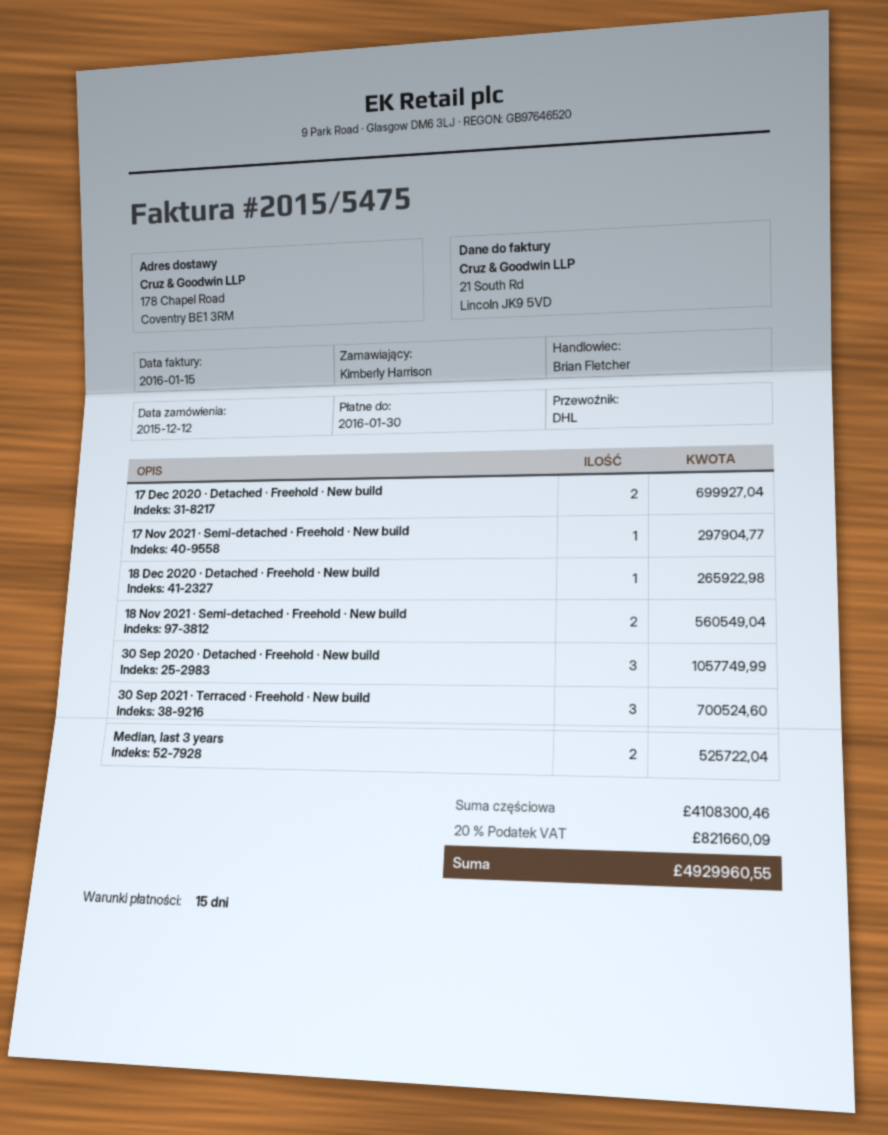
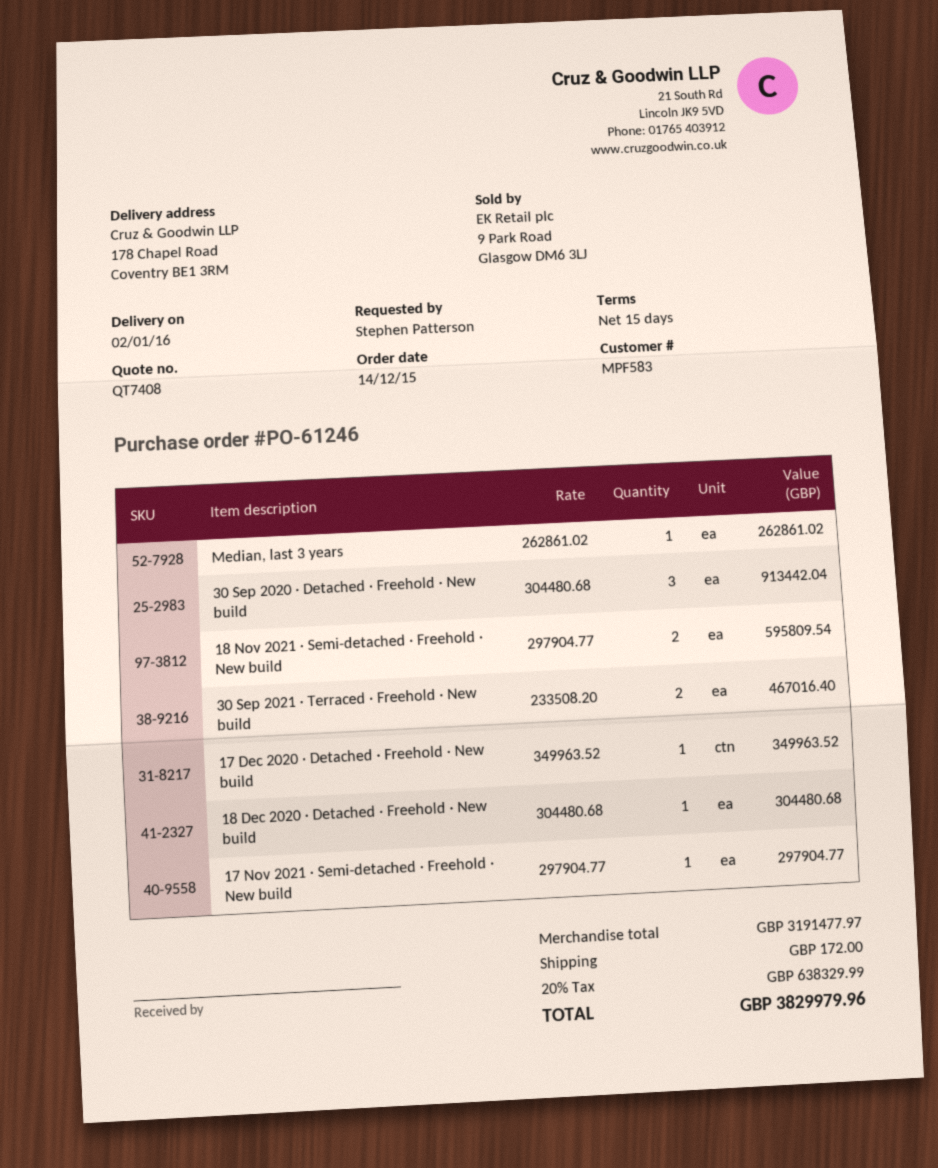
order date: 2015-12-12 -> 2015-12-14
ordered by: Kimberly Harrison -> Stephen Patterson
17 Dec 2020 · Detached · Freehold · New build: 2 for 699927.04 -> 1 for 349963.52
18 Dec 2020 · Detached · Freehold · New build: 1 for 265922.98 -> 1 for 304480.68
18 Nov 2021 · Semi-detached · Freehold · New build: 2 for 560549.04 -> 2 for 595809.54
30 Sep 2020 · Detached · Freehold · New build: 3 for 1057749.99 -> 3 for 913442.04
30 Sep 2021 · Terraced · Freehold · New build: 3 for 700524.60 -> 2 for 467016.40
Median, last 3 years: 2 for 525722.04 -> 1 for 262861.02
subtotal: 4108300.46 -> 3191477.97
shipping: none -> 172.00
tax: 20% = 821660.09 -> 20% = 638329.99
total: 4929960.55 -> 3829979.96

